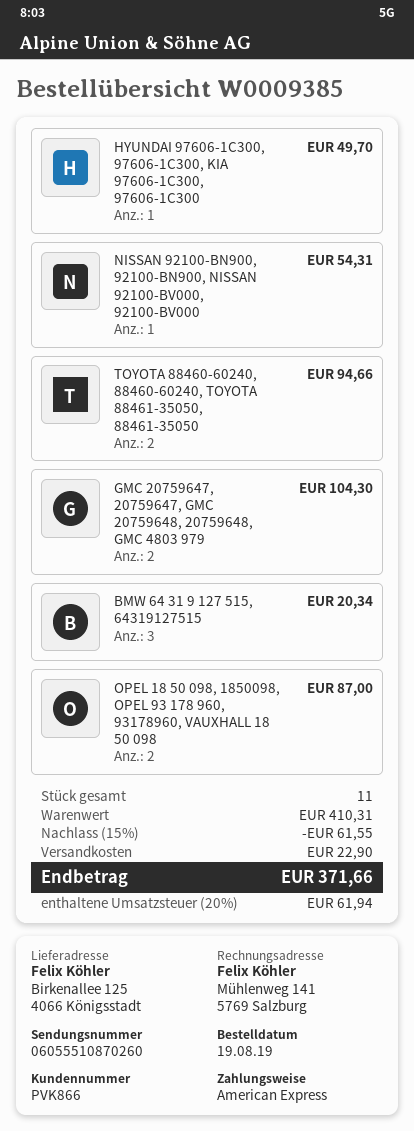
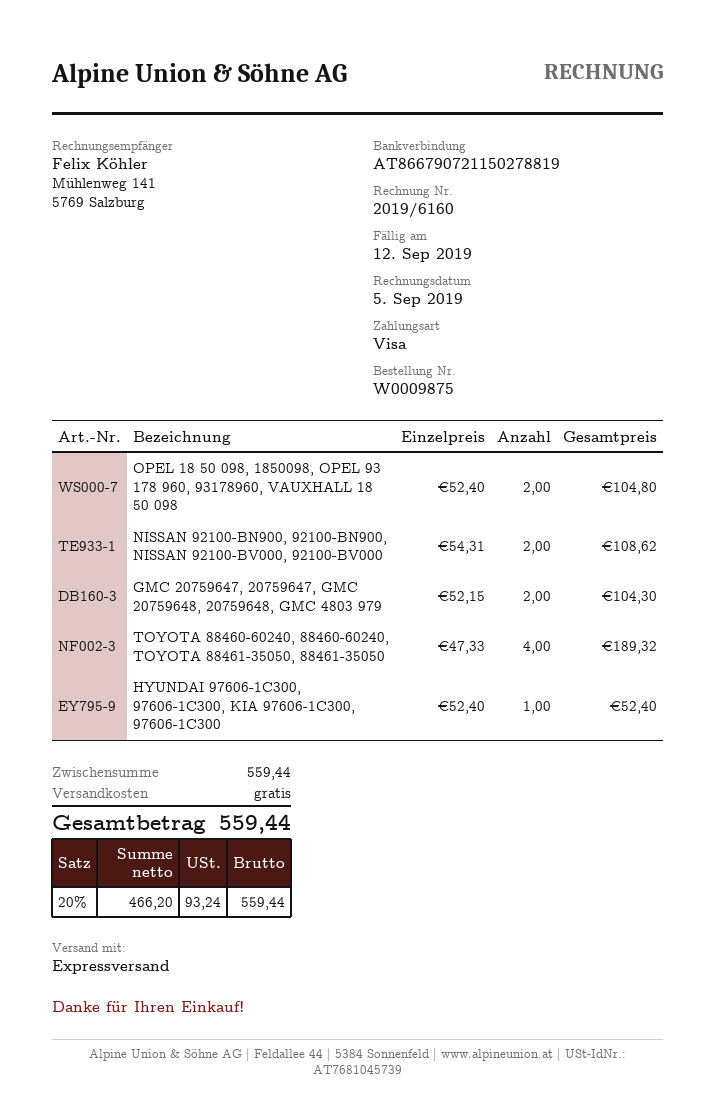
order number: W0009385 -> W0009875
payment method: American Express -> Visa
HYUNDAI 97606-1C300, 97606-1C300, KIA 97606-1C300, 97606-1C300: 1 for 49.70 -> 1 for 52.40
NISSAN 92100-BN900, 92100-BN900, NISSAN 92100-BV000, 92100-BV000: 1 for 54.31 -> 2 for 108.62
TOYOTA 88460-60240, 88460-60240, TOYOTA 88461-35050, 88461-35050: 2 for 94.66 -> 4 for 189.32
BMW 64 31 9 127 515, 64319127515: 3 for 20.34 -> none
OPEL 18 50 098, 1850098, OPEL 93 178 960, 93178960, VAUXHALL 18 50 098: 2 for 87.00 -> 2 for 104.80
subtotal: 410.31 -> 559.44
discount: 15% = 61.55 -> none
shipping: 22.90 -> 0.00
tax: 20% = 61.94 -> 20% = 93.24
total: 371.66 -> 559.44

